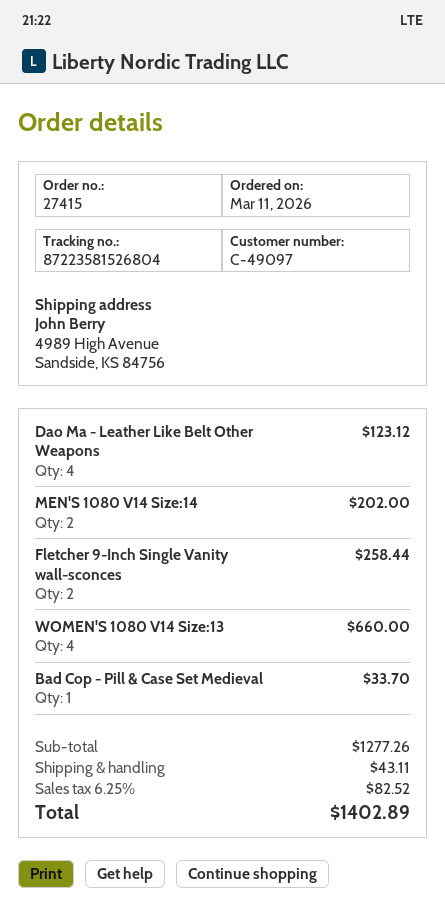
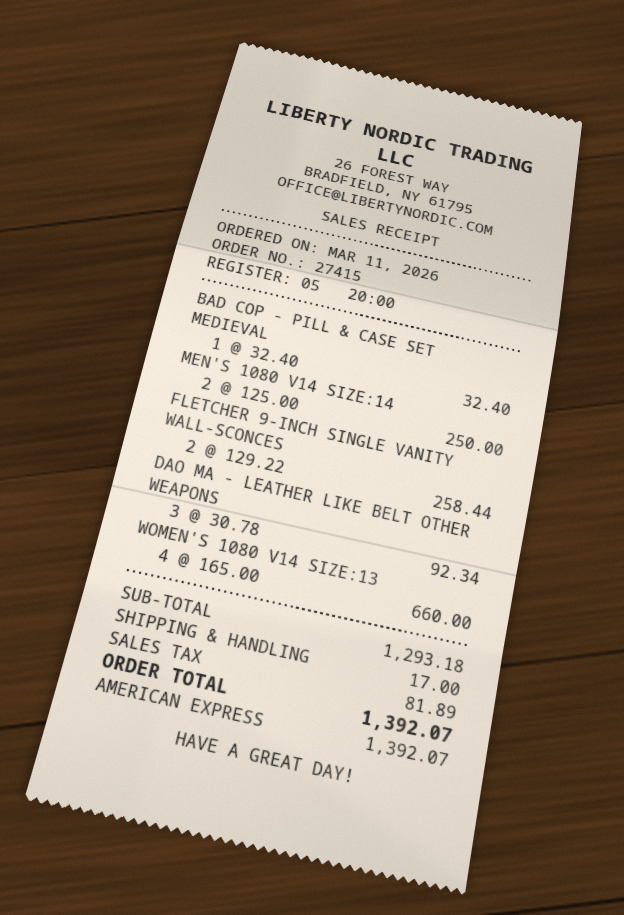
Dao Ma - Leather Like Belt Other Weapons: 4 for 123.12 -> 3 for 92.34
MEN'S 1080 V14 Size:14: 2 for 202.00 -> 2 for 250.00
Bad Cop - Pill & Case Set Medieval: 1 for 33.70 -> 1 for 32.40
subtotal: 1277.26 -> 1293.18
shipping: 43.11 -> 17.00
tax: 82.52 -> 81.89
total: 1402.89 -> 1392.07

